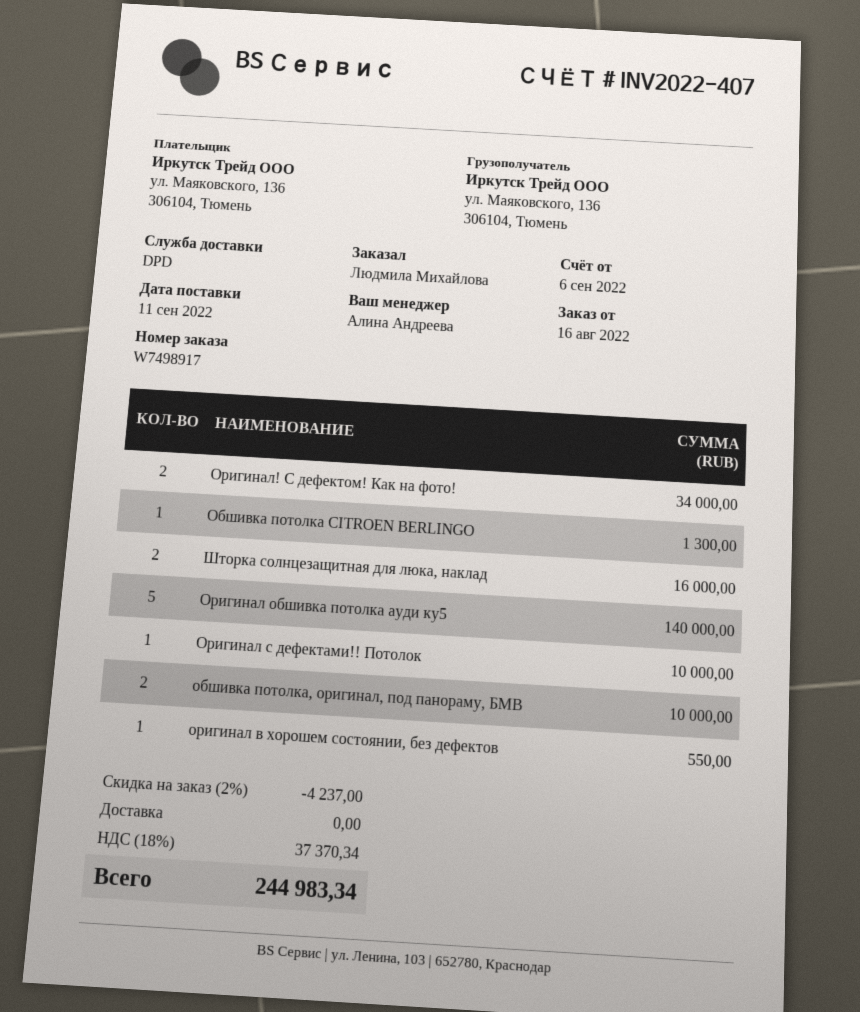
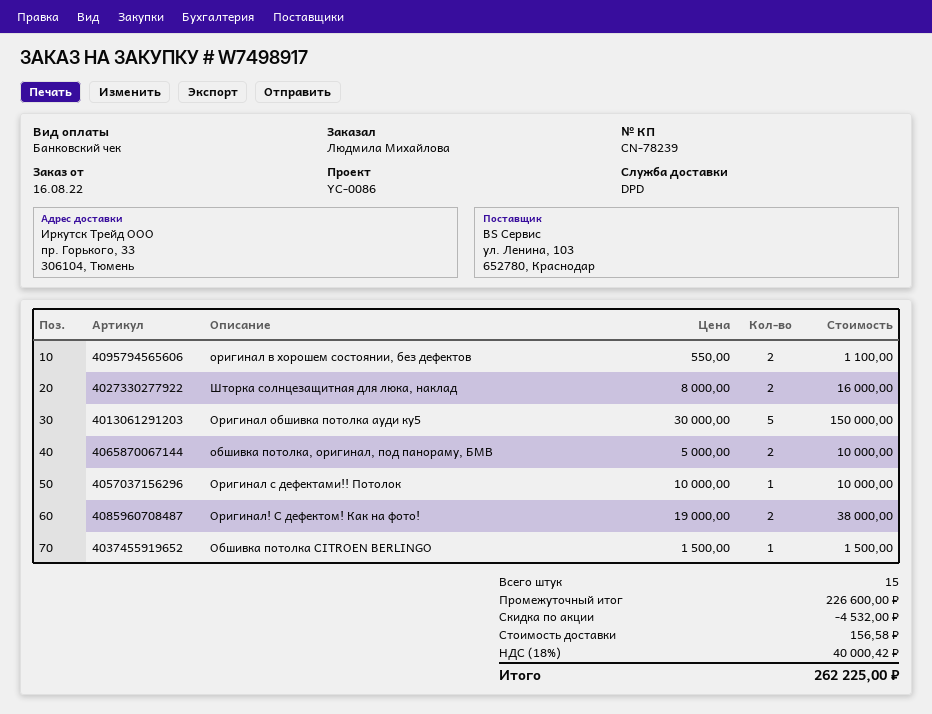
ship to: ул. Маяковского, 136, 306104, Тюмень -> пр. Горького, 33, 306104, Тюмень
Оригинал! С дефектом! Как на фото!: 2 for 34000.00 -> 2 for 38000.00
Обшивка потолка CITROEN BERLINGO: 1 for 1300.00 -> 1 for 1500.00
Оригинал обшивка потолка ауди ку5: 5 for 140000.00 -> 5 for 150000.00
оригинал в хорошем состоянии, без дефектов: 1 for 550.00 -> 2 for 1100.00
discount: 4237.00 -> 4532.00
shipping: 0.00 -> 156.58
tax: 18% = 37370.34 -> 18% = 40000.42
total: 244983.34 -> 262225.00

